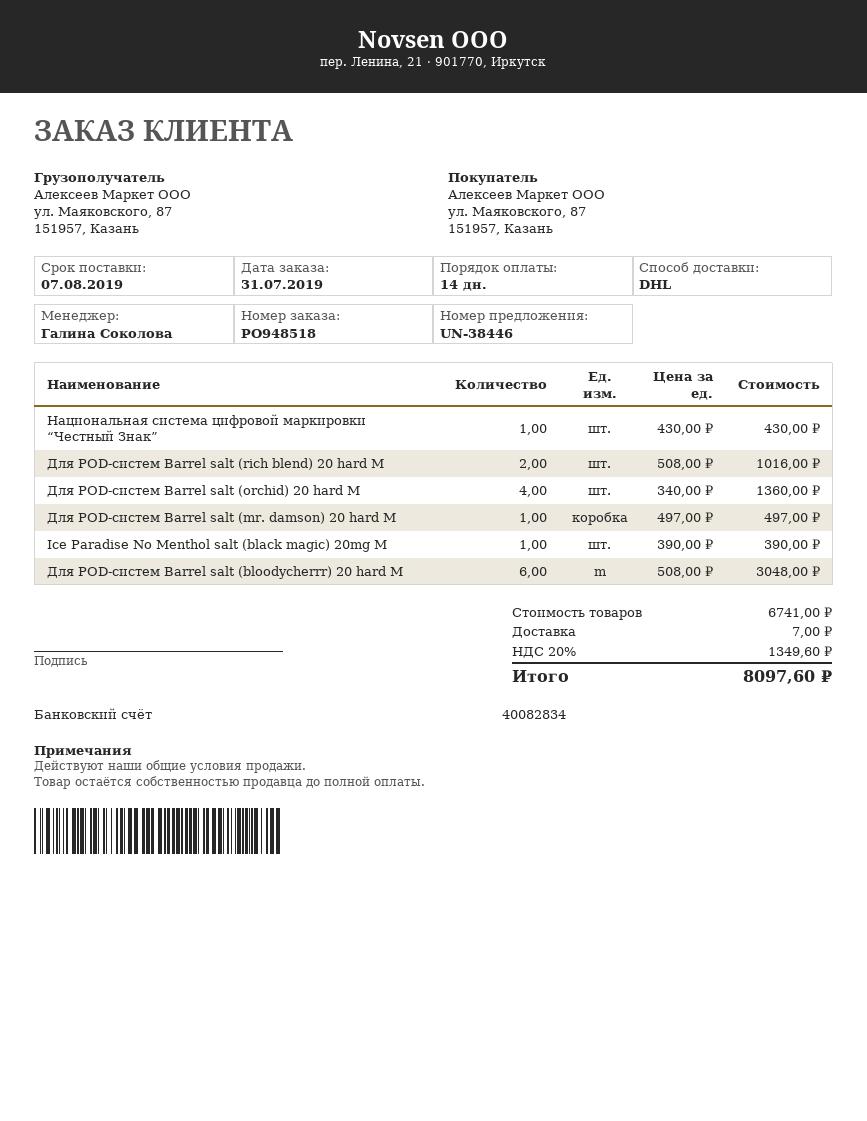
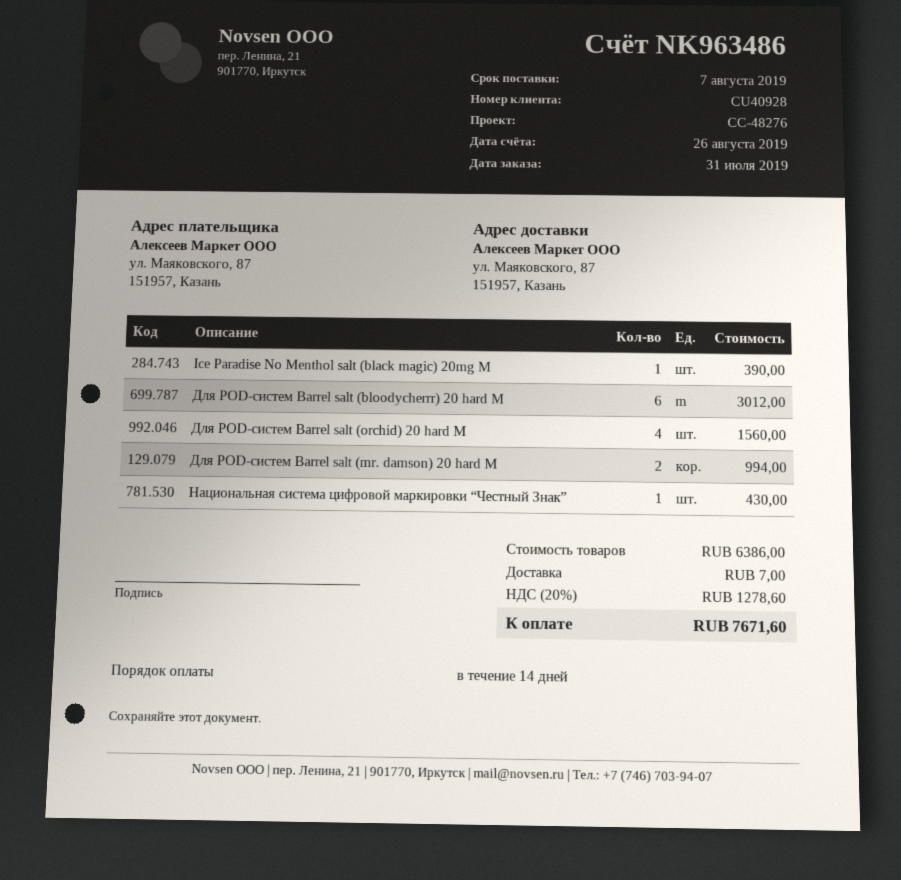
Для POD-систем Barrel salt (rich blend) 20 hard M: 2 for 1016.00 -> none
Для POD-систем Barrel salt (orchid) 20 hard M: 4 for 1360.00 -> 4 for 1560.00
Для POD-систем Barrel salt (mr. damson) 20 hard M: 1 for 497.00 -> 2 for 994.00
Для POD-систем Barrel salt (bloodycherrr) 20 hard M: 6 for 3048.00 -> 6 for 3012.00
subtotal: 6741.00 -> 6386.00
tax: 20% = 1349.60 -> 20% = 1278.60
total: 8097.60 -> 7671.60

